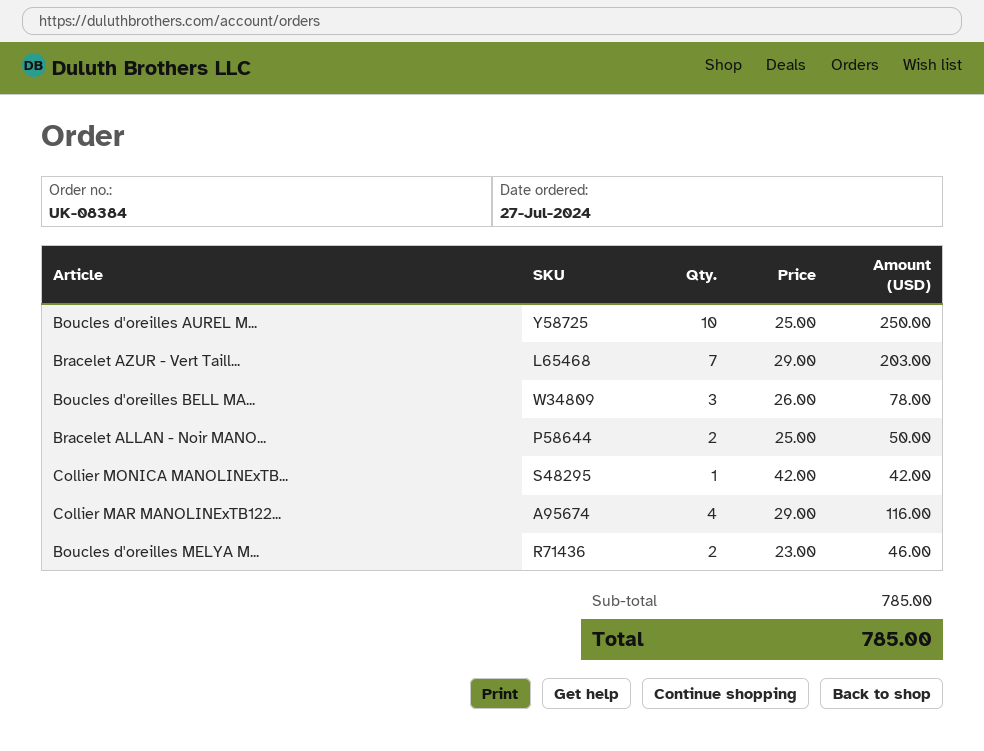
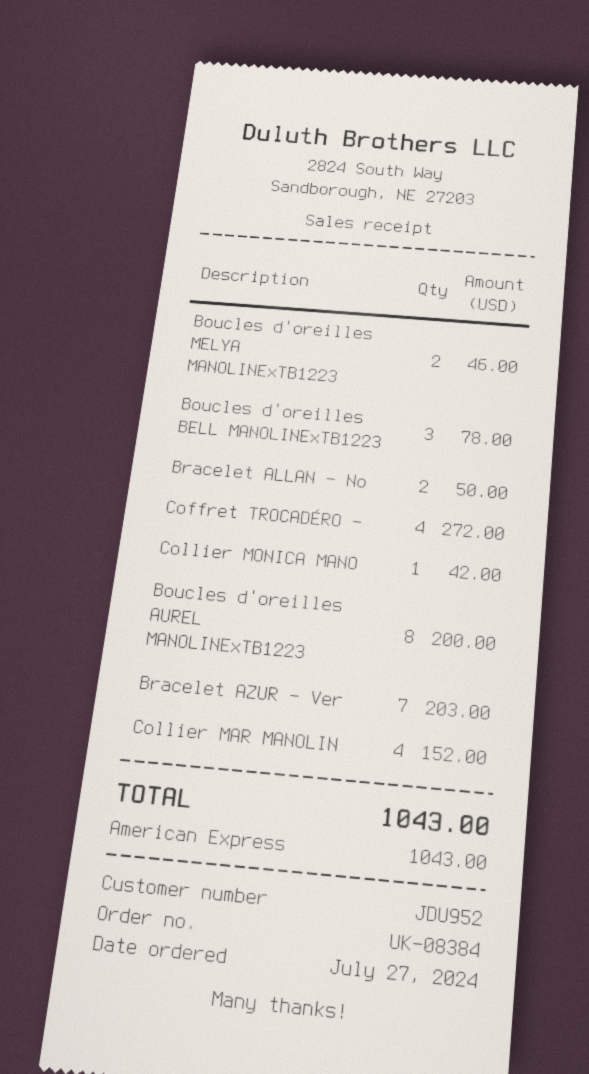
Boucles d'oreilles AUREL M...: 10 for 250.00 -> 8 for 200.00
Collier MAR MANOLINExTB122...: 4 for 116.00 -> 4 for 152.00
Coffret TROCADÉRO -: none -> 4 for 272.00
total: 785.00 -> 1043.00

